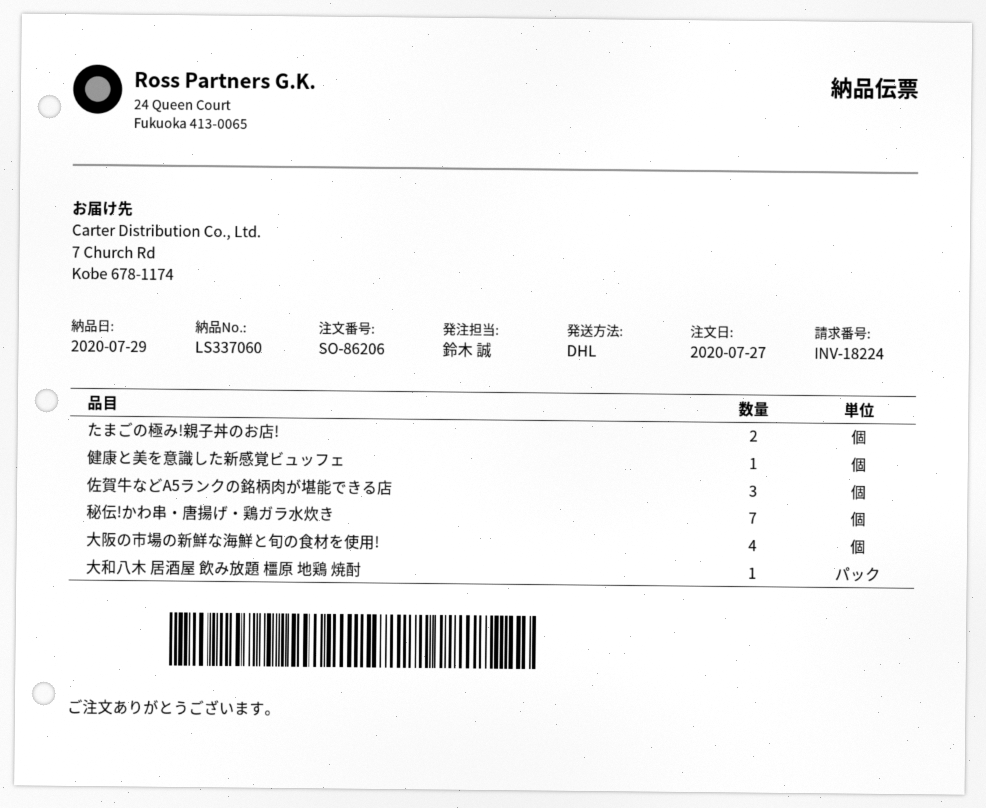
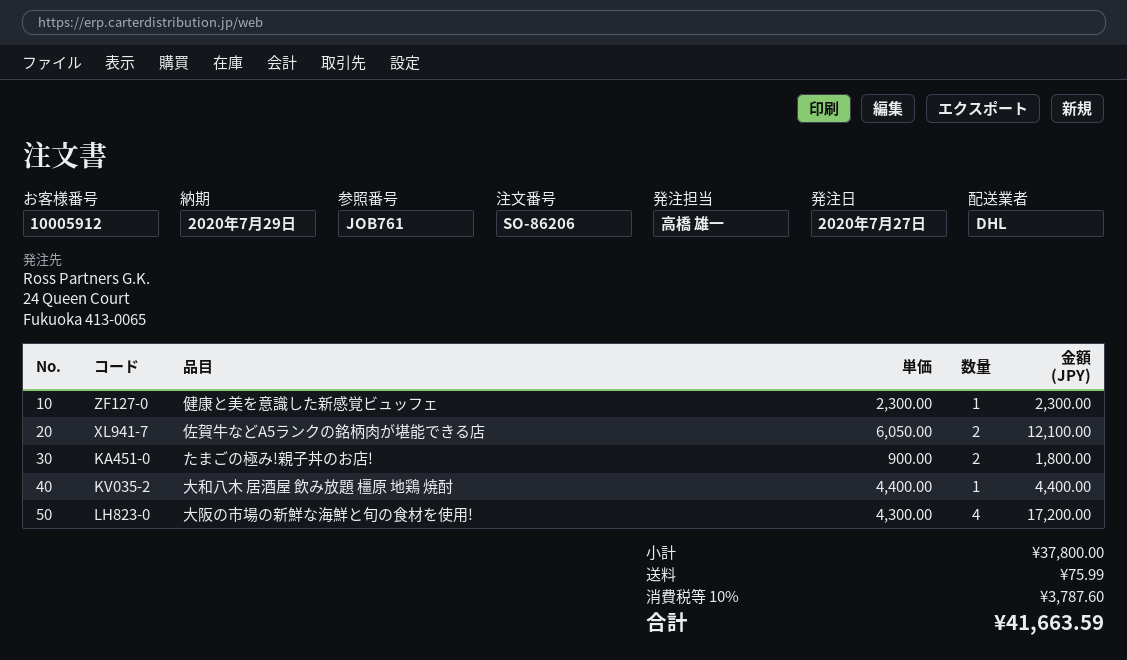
ordered by: 鈴木 誠 -> 高橋 雄一
佐賀牛などA5ランクの銘柄肉が堪能できる店: 3 -> 2
秘伝!かわ串・唐揚げ・鶏ガラ水炊き: 7 -> none

